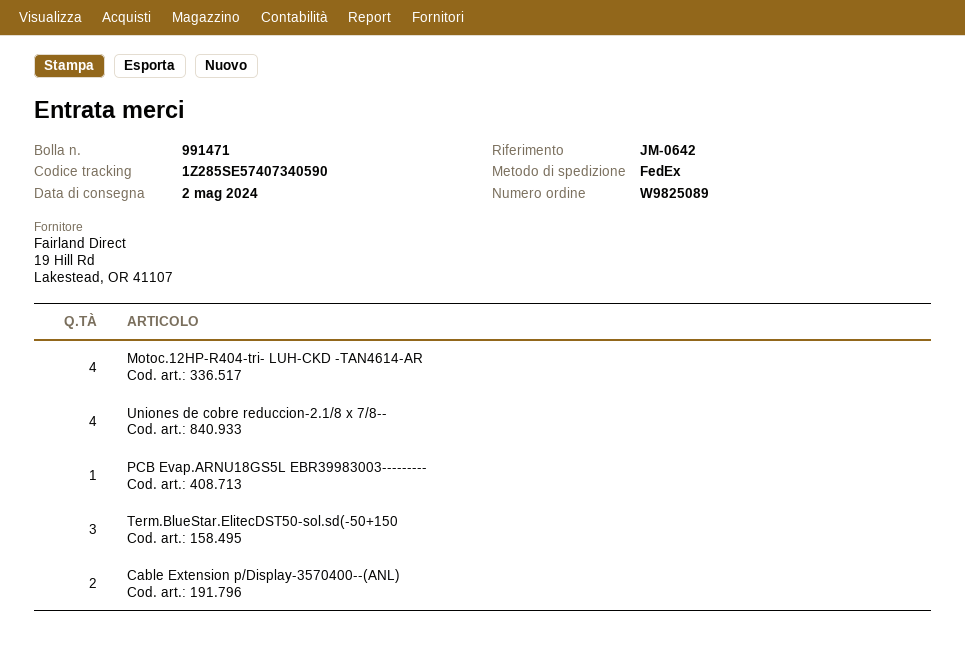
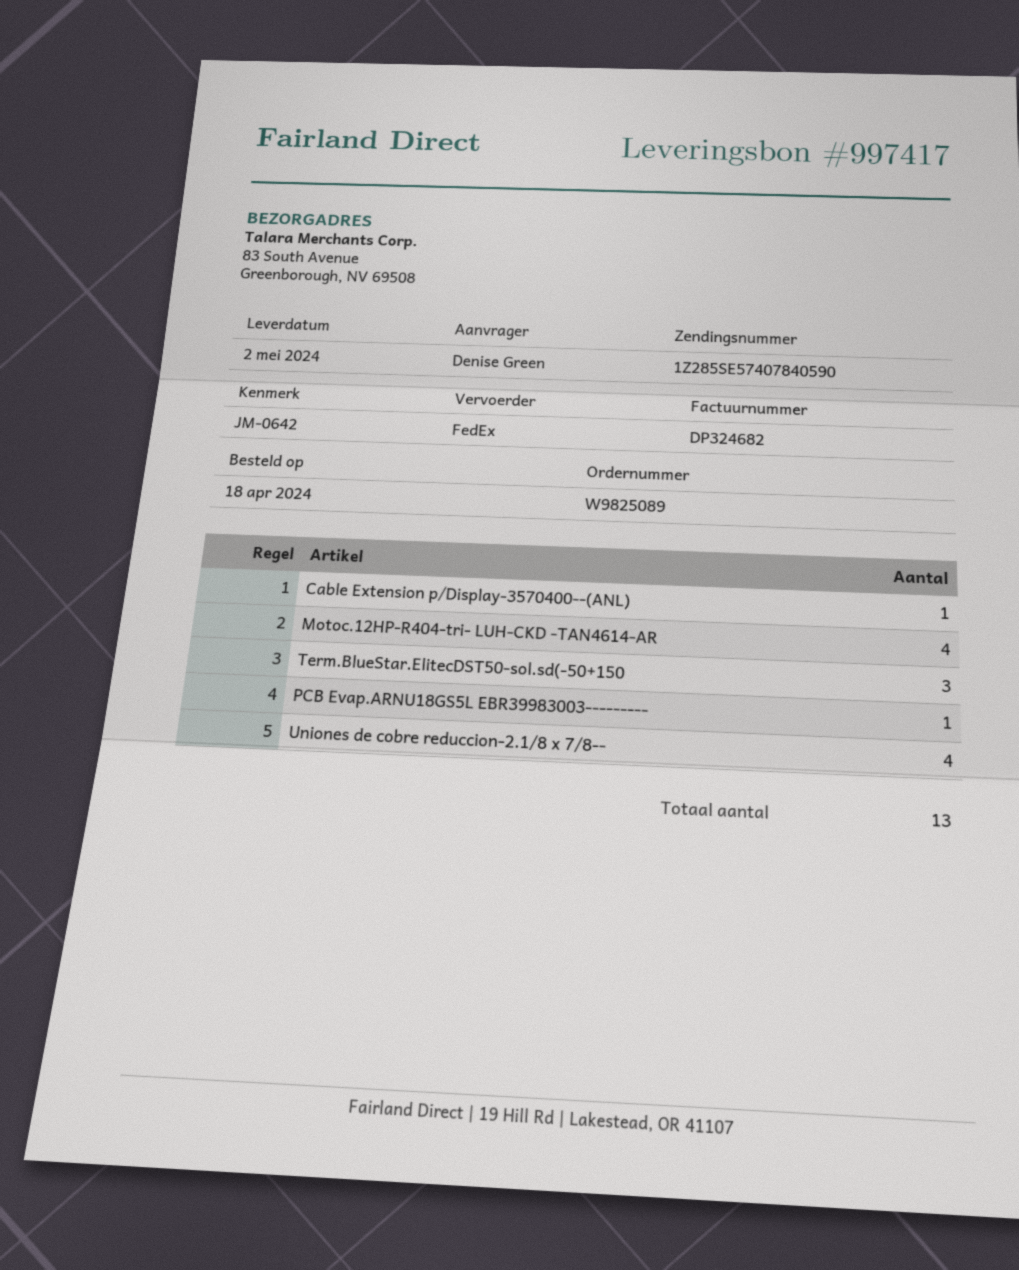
delivery note number: 991471 -> 997417
tracking number: 1Z285SE57407340590 -> 1Z285SE57407840590
Cable Extension p/Display-3570400--(ANL): 2 -> 1

